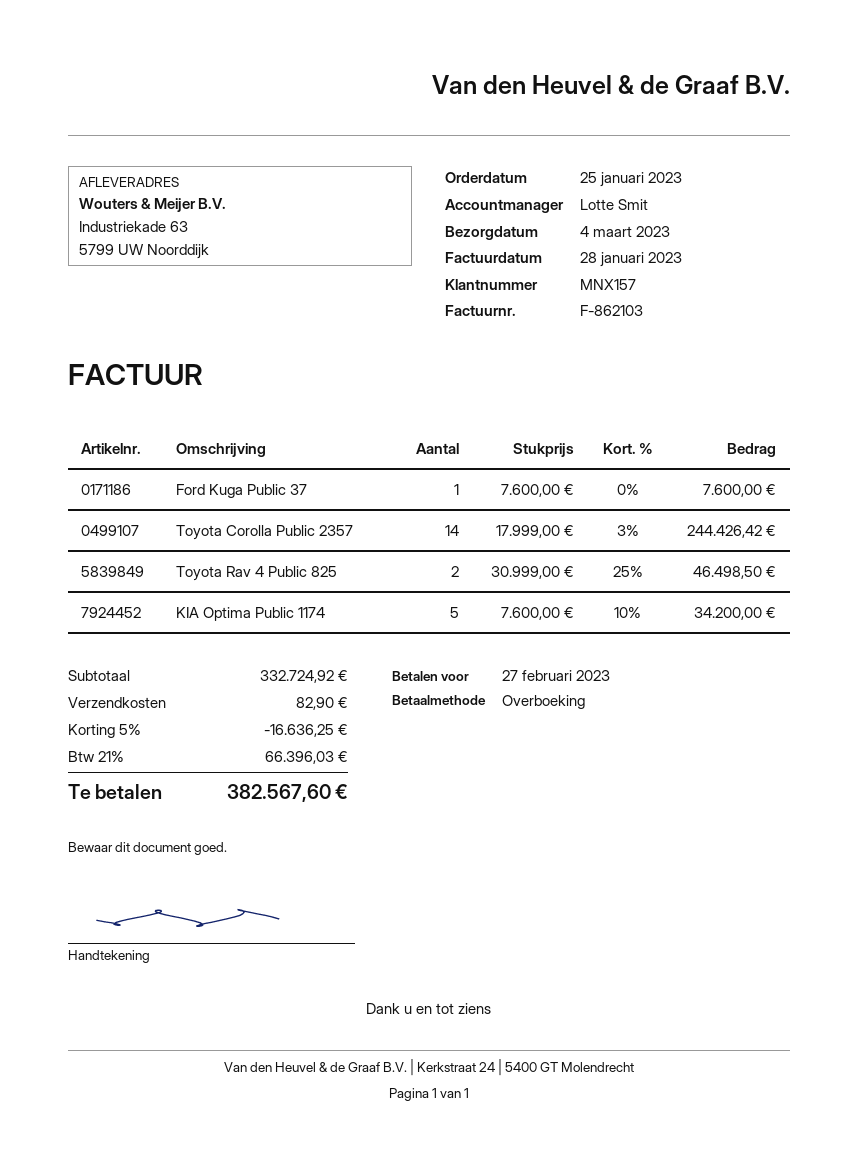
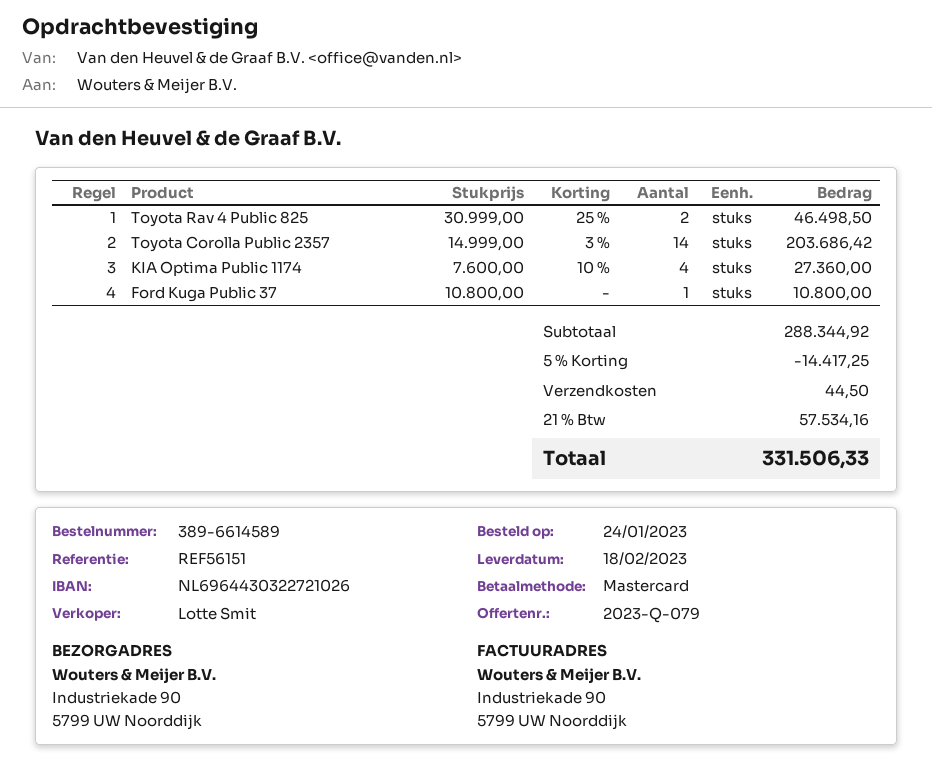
order date: 2023-01-25 -> 2023-01-24
delivery date: 2023-03-04 -> 2023-02-18
payment method: bank transfer -> Mastercard
ship to: Industriekade 63, 5799 UW Noorddijk -> Industriekade 90, 5799 UW Noorddijk
Ford Kuga Public 37: 1 x 7600.00 = 7600.00 -> 1 x 10800.00 = 10800.00
Toyota Corolla Public 2357: 14 x 17999.00 - 3% = 244426.42 -> 14 x 14999.00 - 3% = 203686.42
KIA Optima Public 1174: 5 x 7600.00 - 10% = 34200.00 -> 4 x 7600.00 - 10% = 27360.00
subtotal: 332724.92 -> 288344.92
discount: 5% = 16636.25 -> 5% = 14417.25
shipping: 82.90 -> 44.50
tax: 21% = 66396.03 -> 21% = 57534.16
total: 382567.60 -> 331506.33

